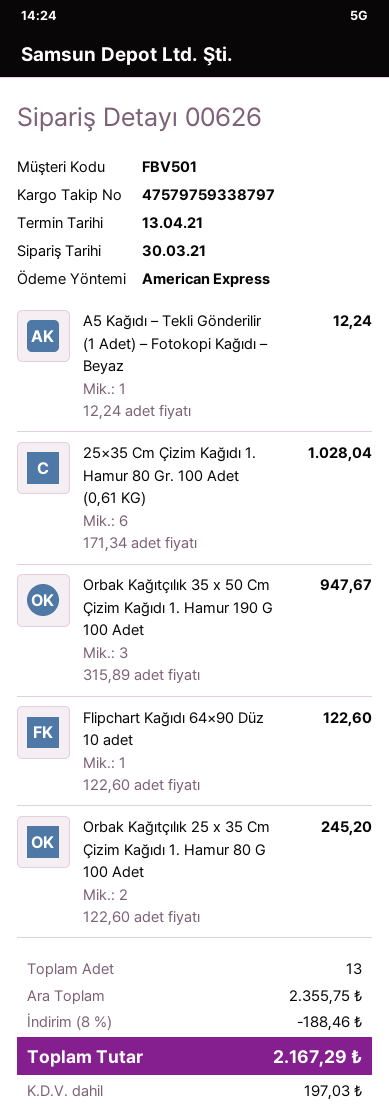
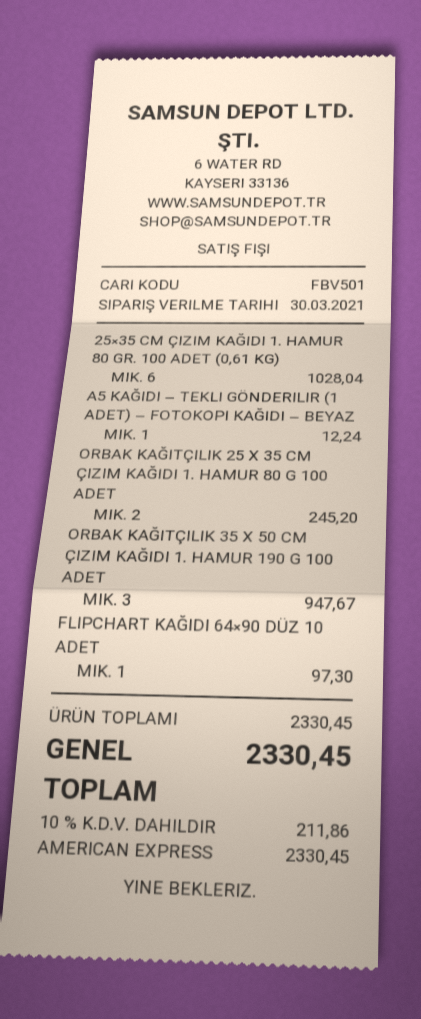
Flipchart Kağıdı 64×90 Düz 10 adet: 1 for 122.60 -> 1 for 97.30
subtotal: 2355.75 -> 2330.45
discount: 8% = 188.46 -> none
tax: 197.03 -> 211.86
total: 2167.29 -> 2330.45

